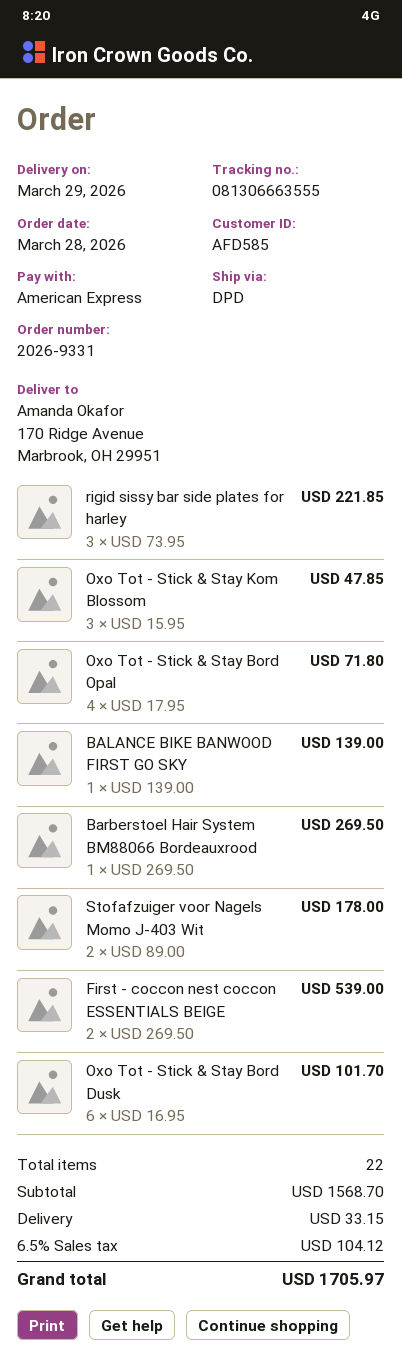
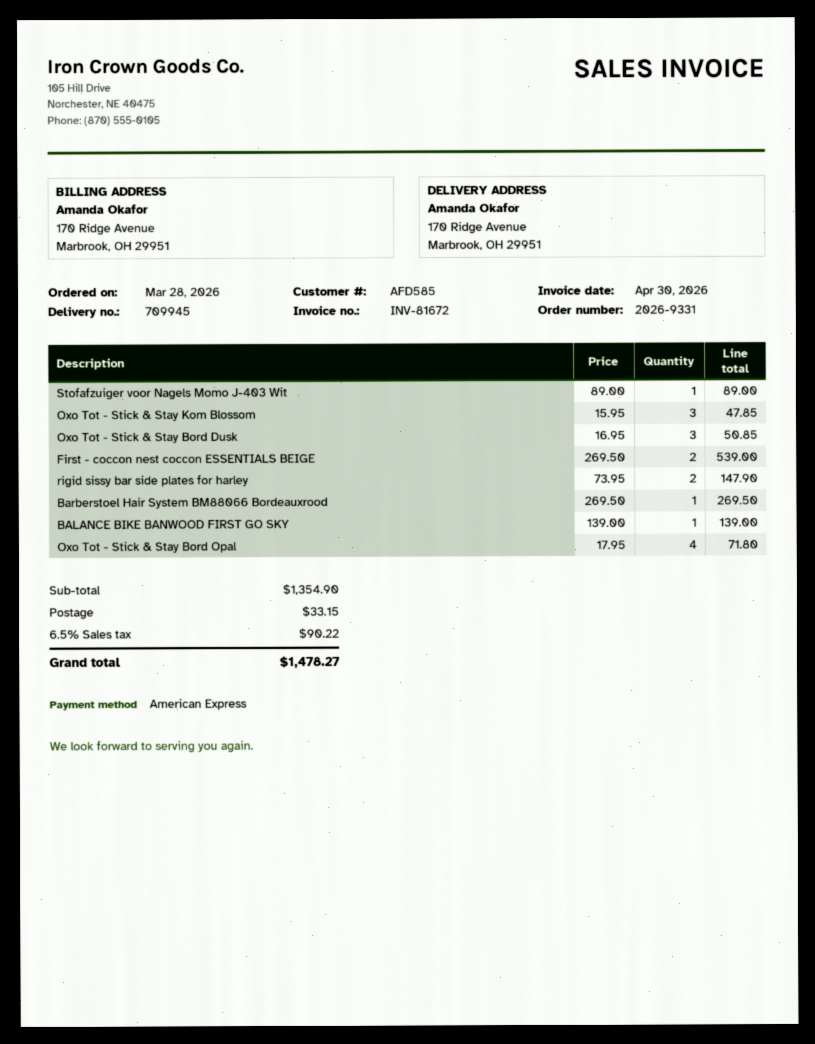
rigid sissy bar side plates for harley: 3 x 73.95 = 221.85 -> 2 x 73.95 = 147.90
Stofafzuiger voor Nagels Momo J-403 Wit: 2 x 89.00 = 178.00 -> 1 x 89.00 = 89.00
Oxo Tot - Stick & Stay Bord Dusk: 6 x 16.95 = 101.70 -> 3 x 16.95 = 50.85
subtotal: 1568.70 -> 1354.90
tax: 6.5% = 104.12 -> 6.5% = 90.22
total: 1705.97 -> 1478.27

